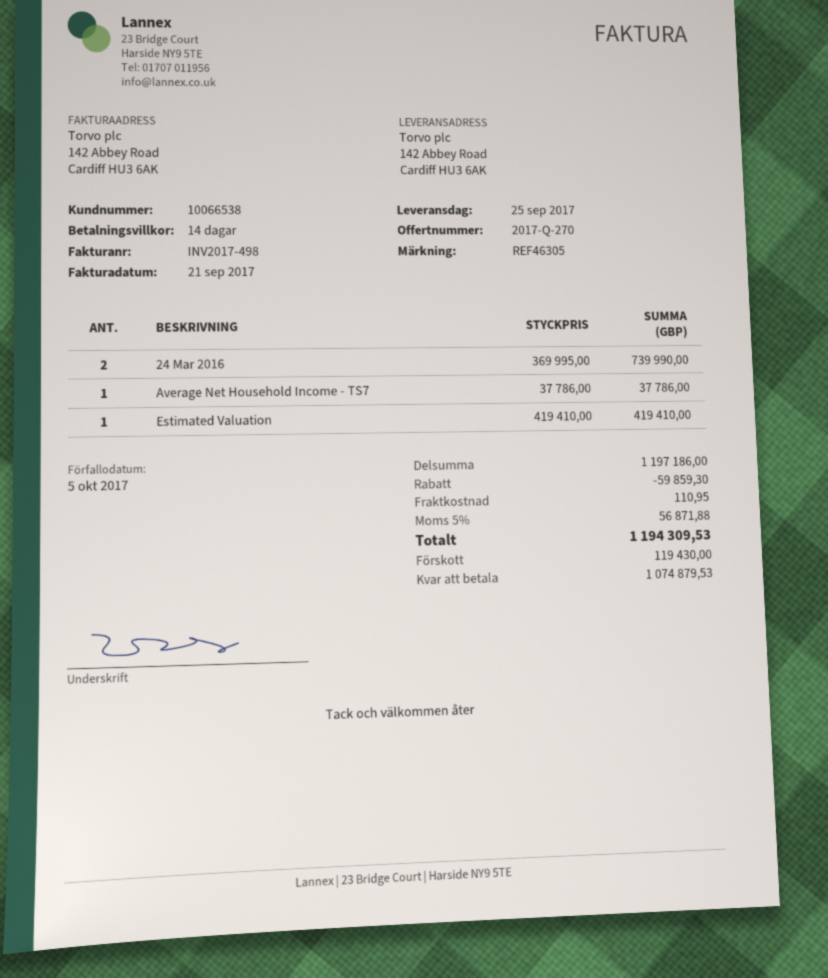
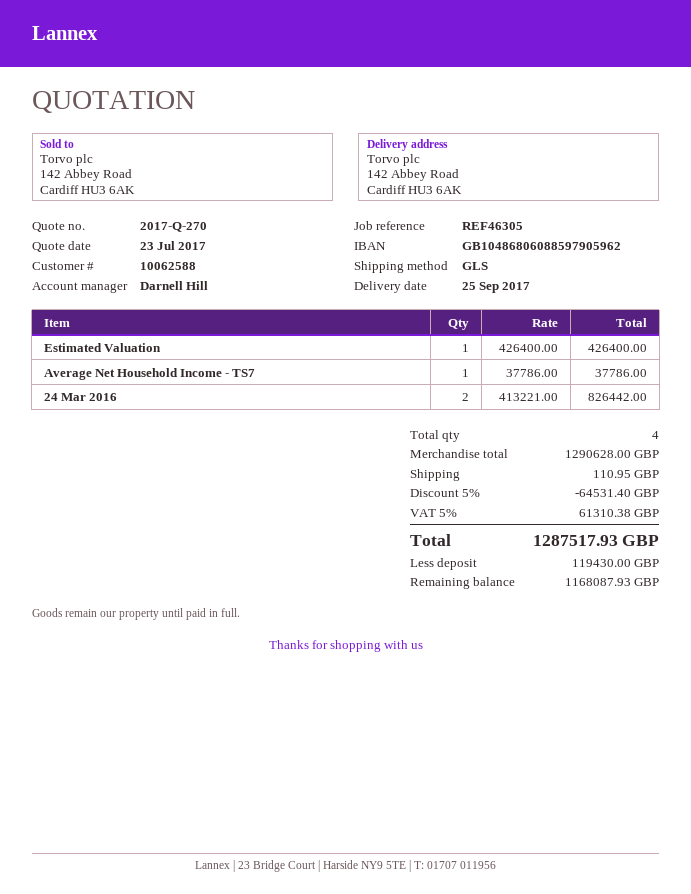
customer number: 10066538 -> 10062588
24 Mar 2016: 2 x 369995.00 = 739990.00 -> 2 x 413221.00 = 826442.00
Estimated Valuation: 1 x 419410.00 = 419410.00 -> 1 x 426400.00 = 426400.00
subtotal: 1197186.00 -> 1290628.00
discount: 59859.30 -> 64531.40
tax: 5% = 56871.88 -> 5% = 61310.38
total: 1194309.53 -> 1287517.93
balance: 1074879.53 -> 1168087.93

